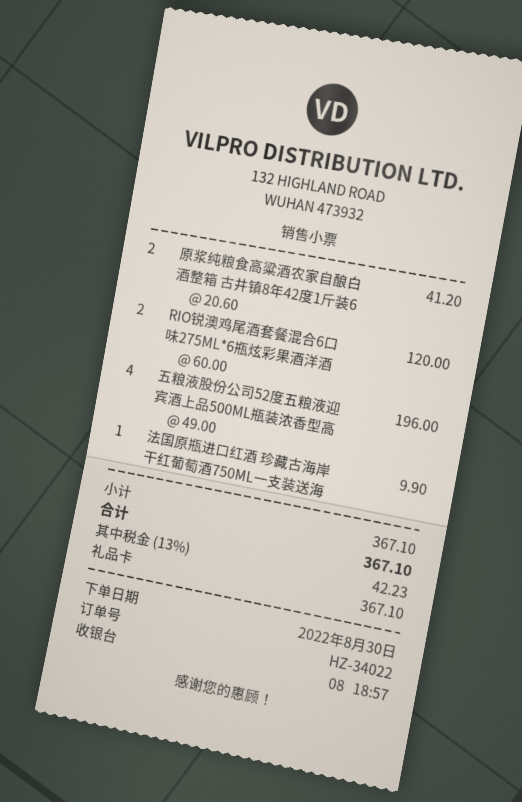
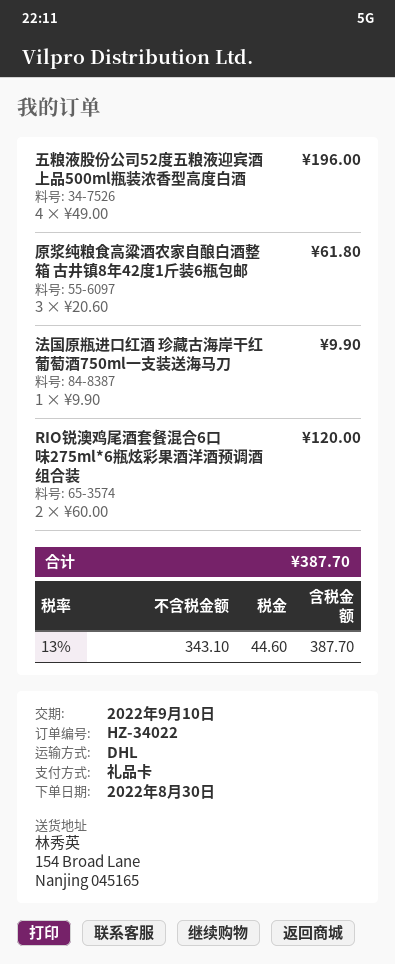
原浆纯粮食高粱酒农家自酿白酒整箱 古井镇8年42度1斤装6: 2 x 20.60 = 41.20 -> 3 x 20.60 = 61.80
tax: 13% = 42.23 -> 13% = 44.60
total: 367.10 -> 387.70

